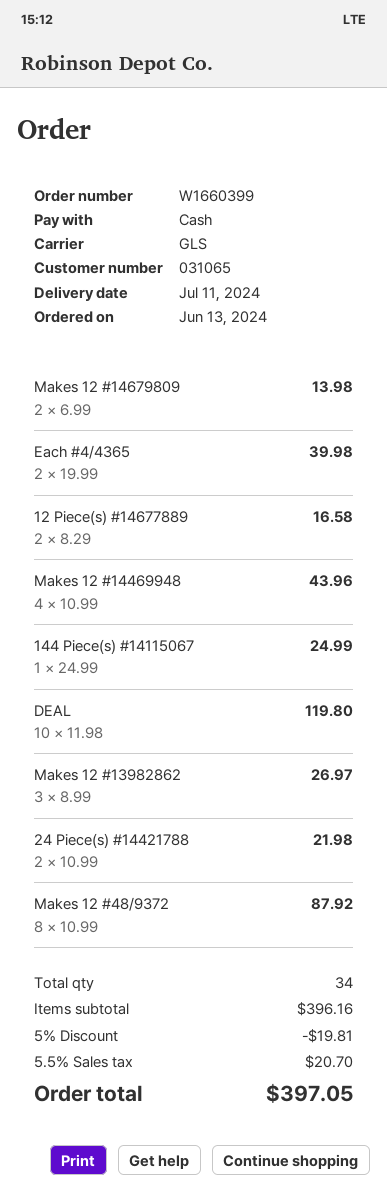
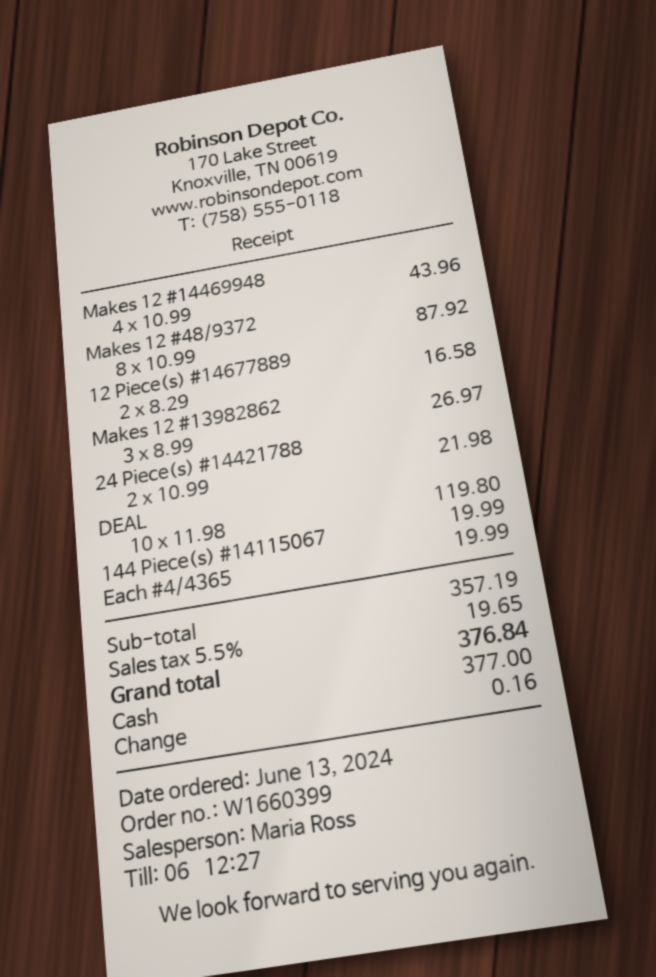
Makes 12 #14679809: 2 x 6.99 = 13.98 -> none
Each #4/4365: 2 x 19.99 = 39.98 -> 1 x 19.99 = 19.99
144 Piece(s) #14115067: 1 x 24.99 = 24.99 -> 1 x 19.99 = 19.99
subtotal: 396.16 -> 357.19
discount: 5% = 19.81 -> none
tax: 5.5% = 20.70 -> 5.5% = 19.65
total: 397.05 -> 376.84

